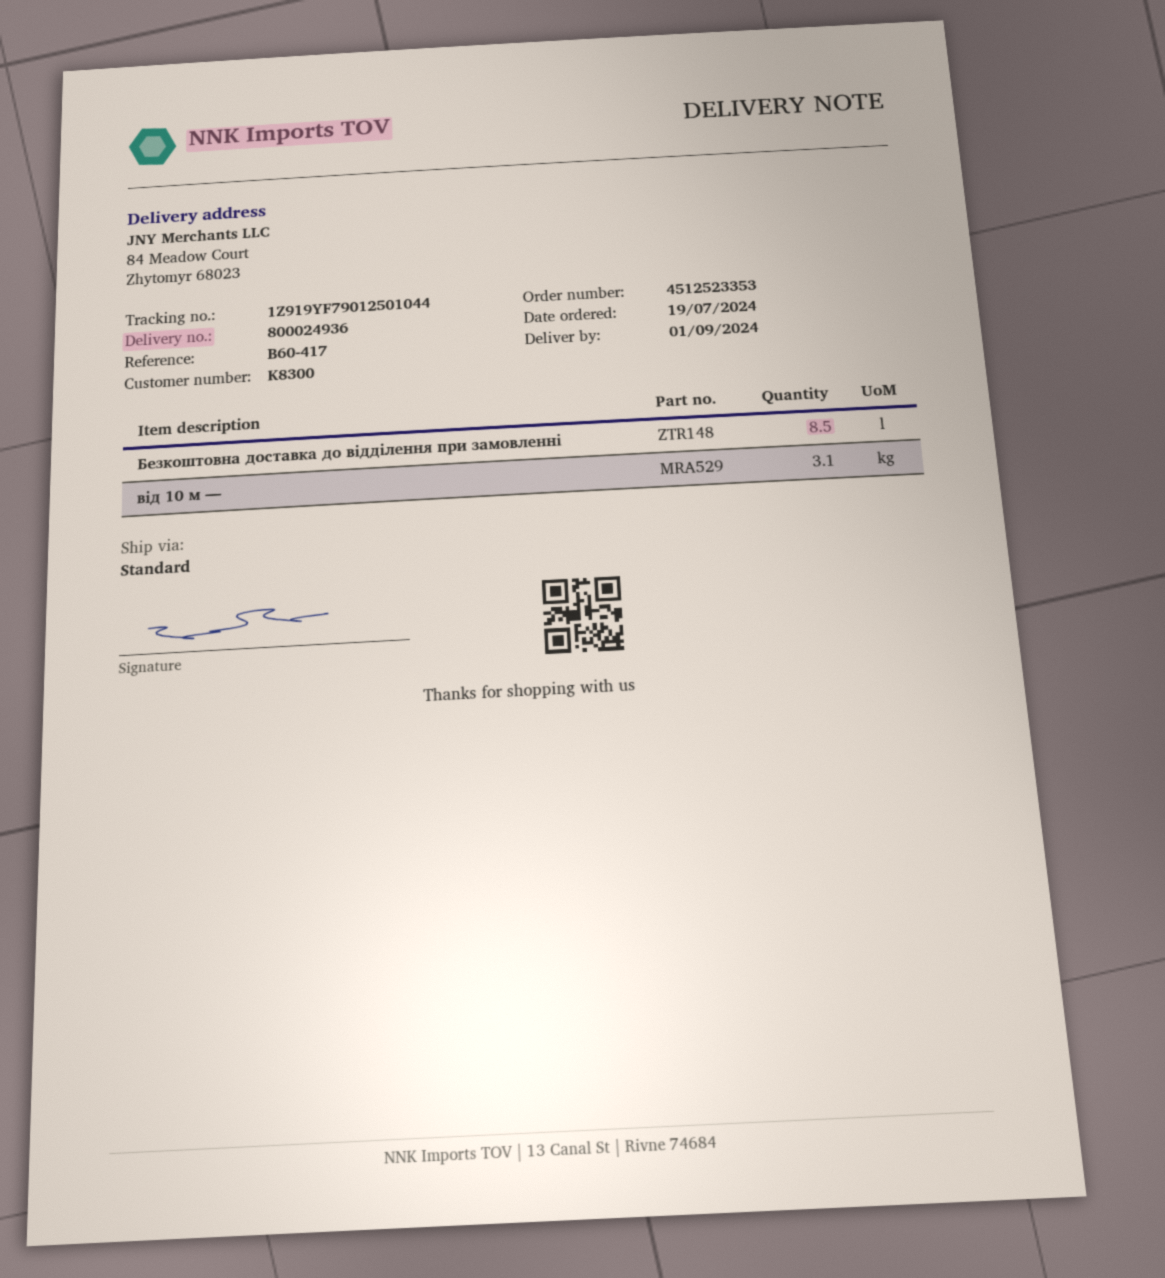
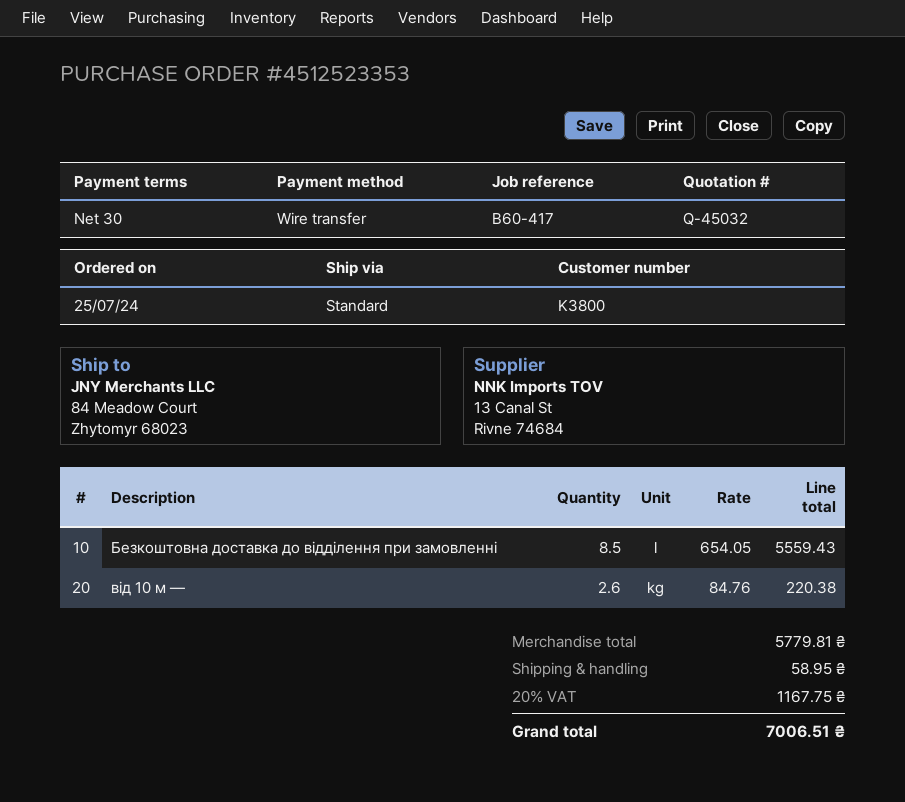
order date: 2024-07-19 -> 2024-07-25
customer number: K8300 -> K3800
вiд 10 м —: 3.1 -> 2.6

